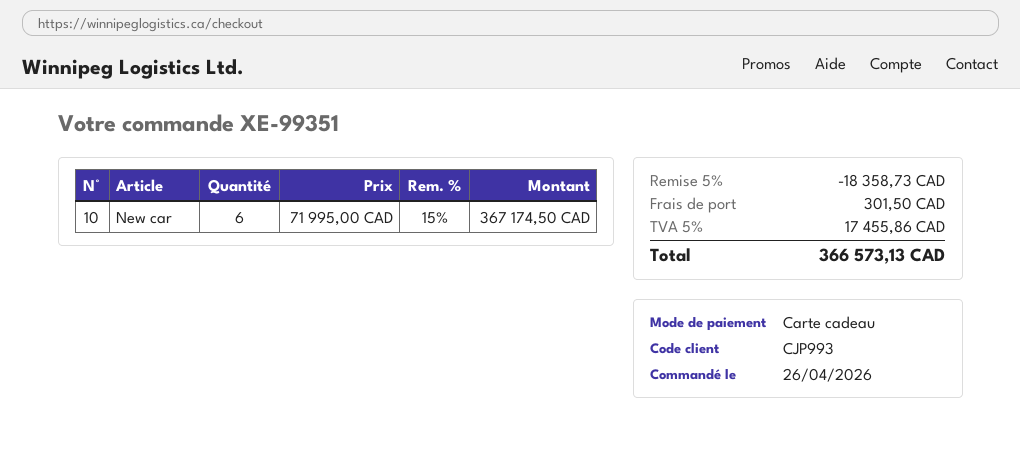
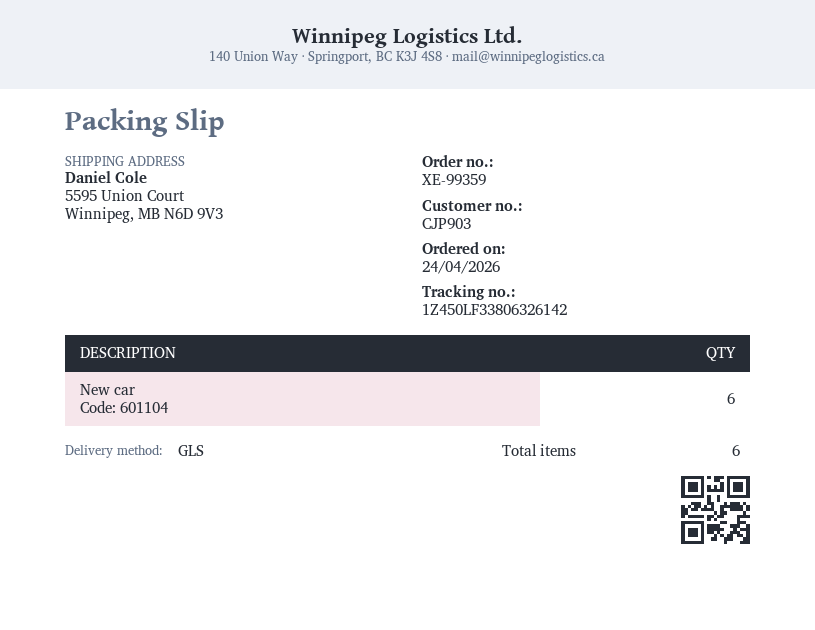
order number: XE-99351 -> XE-99359
order date: 2026-04-26 -> 2026-04-24
customer number: CJP993 -> CJP903

